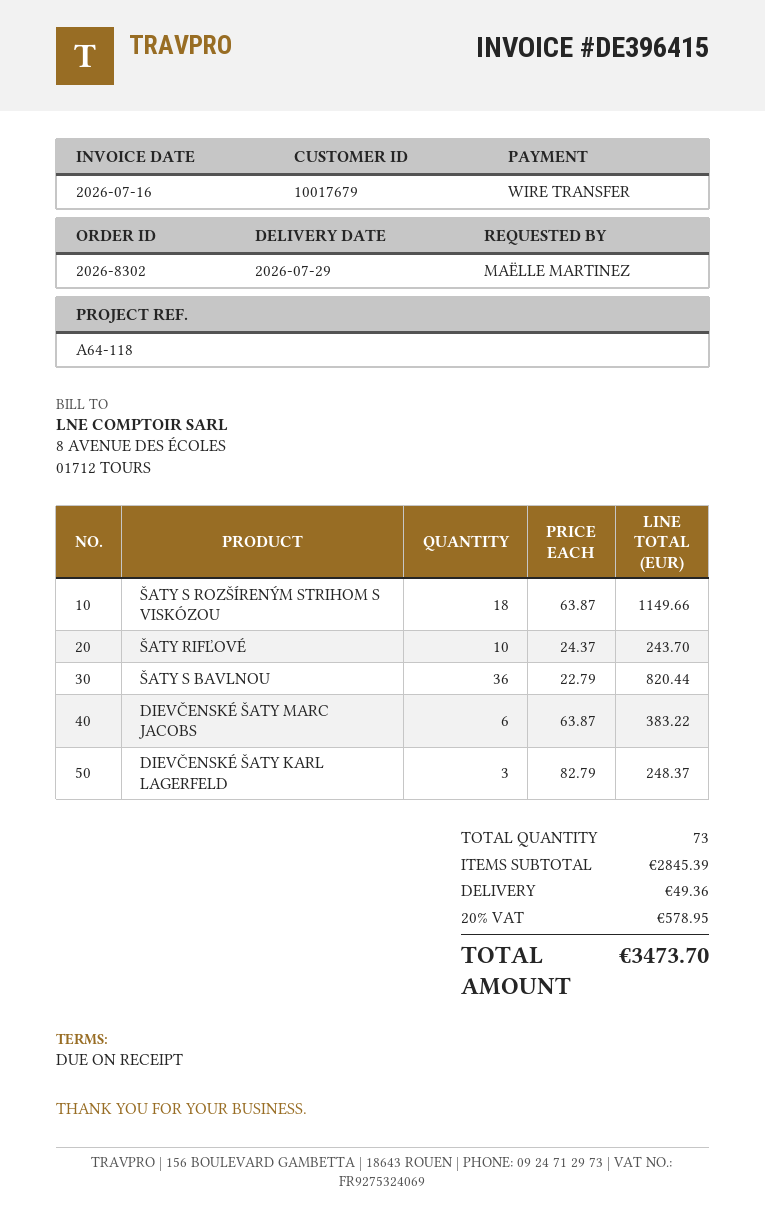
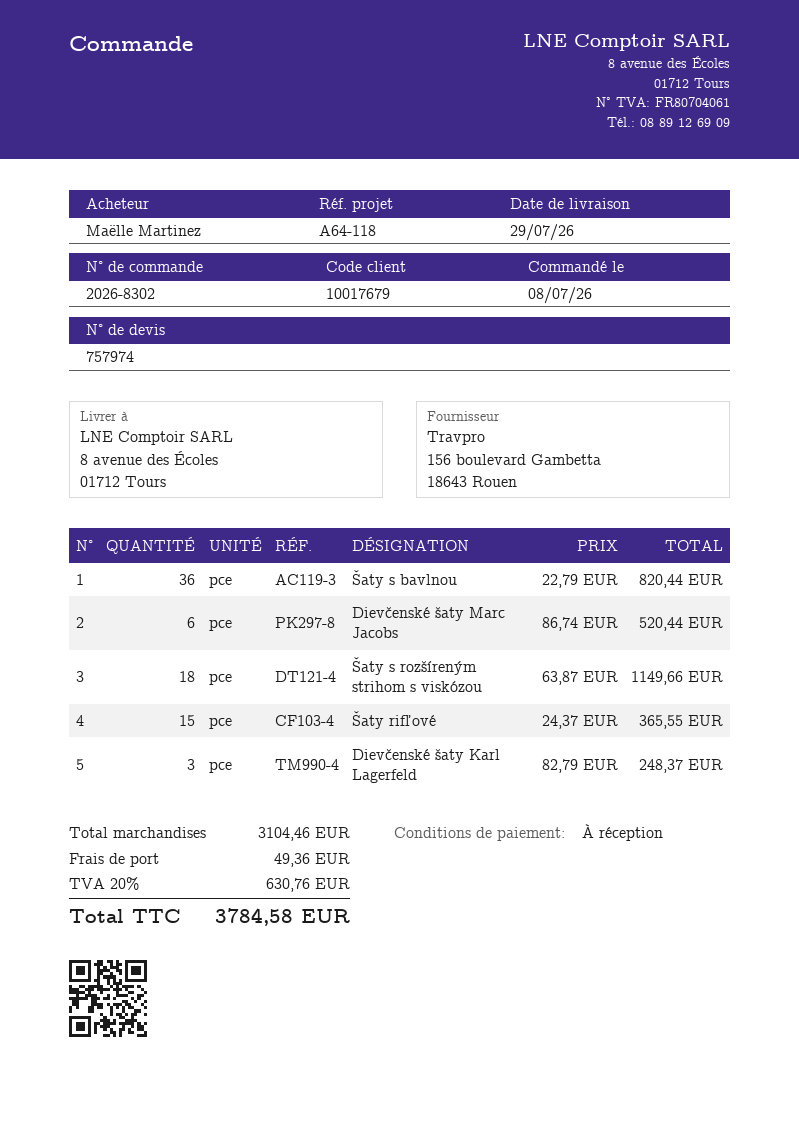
ŠATY RIFĽOVÉ: 10 x 24.37 = 243.70 -> 15 x 24.37 = 365.55
DIEVČENSKÉ ŠATY MARC JACOBS: 6 x 63.87 = 383.22 -> 6 x 86.74 = 520.44
subtotal: 2845.39 -> 3104.46
tax: 20% = 578.95 -> 20% = 630.76
total: 3473.70 -> 3784.58

